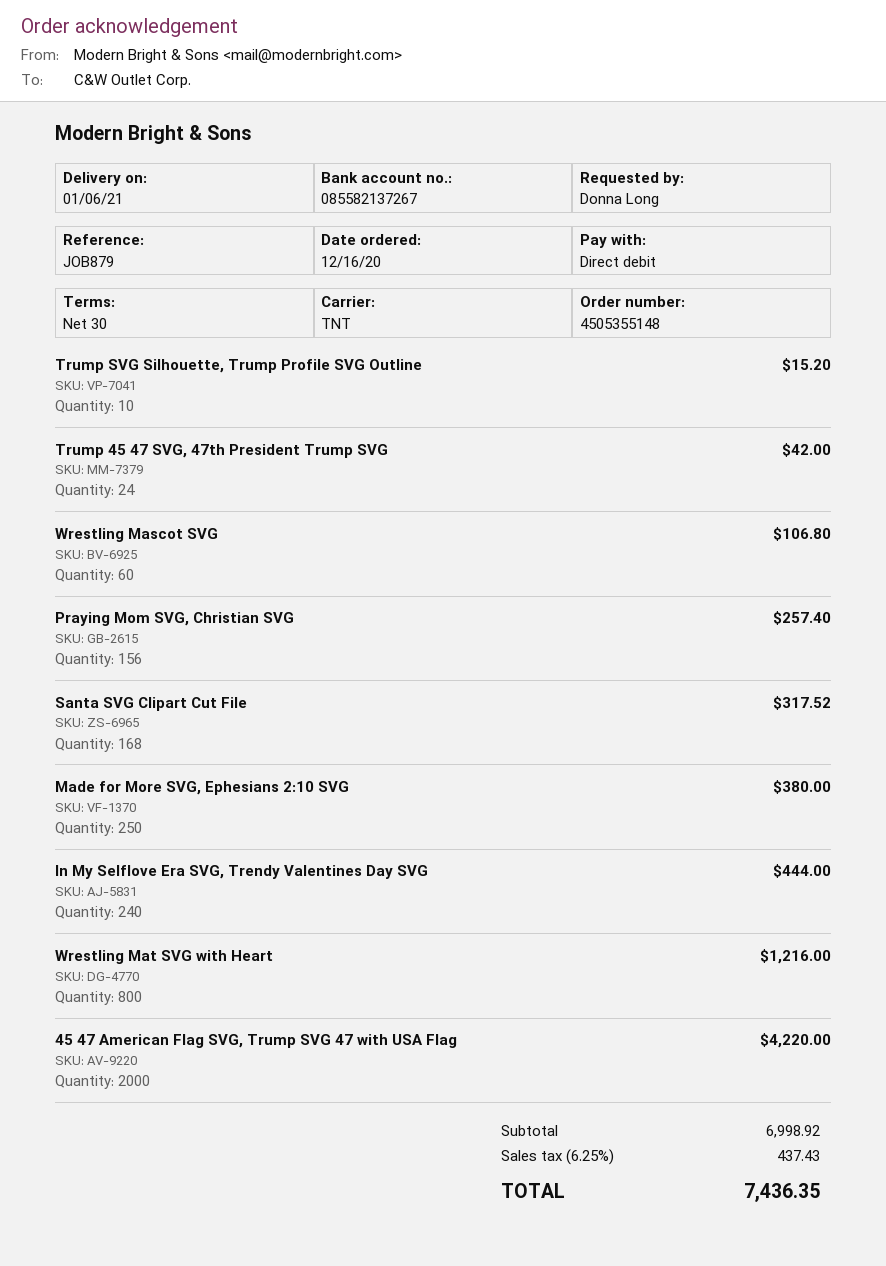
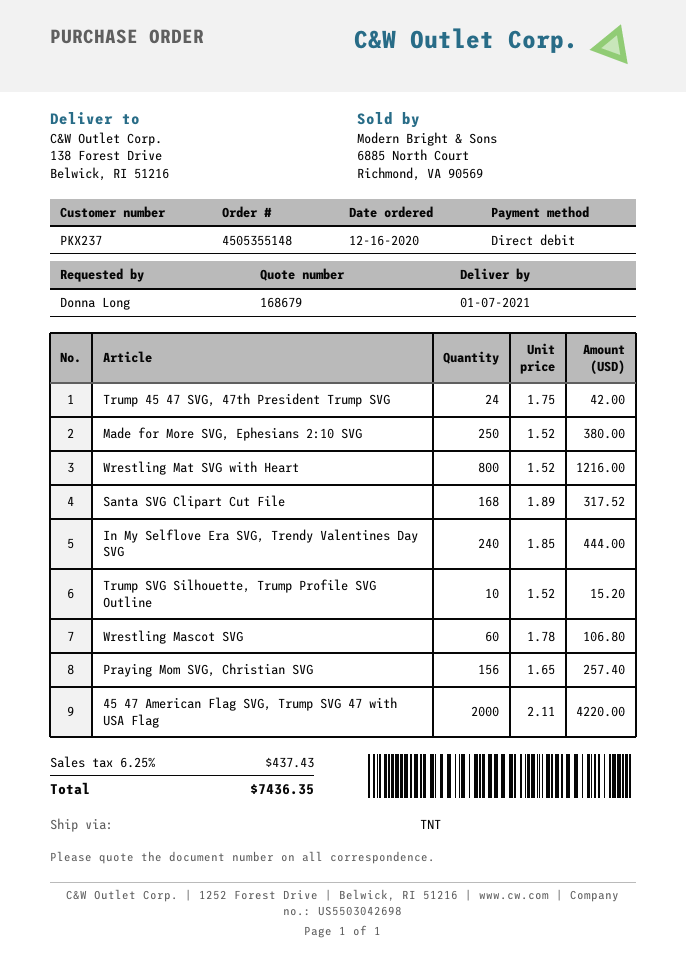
delivery date: 2021-01-06 -> 2021-01-07

